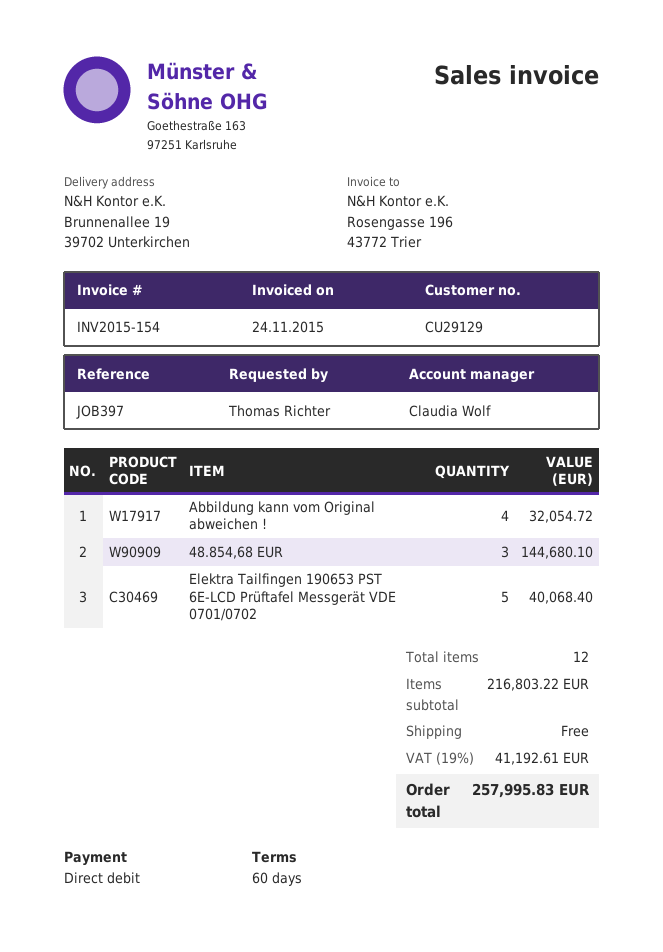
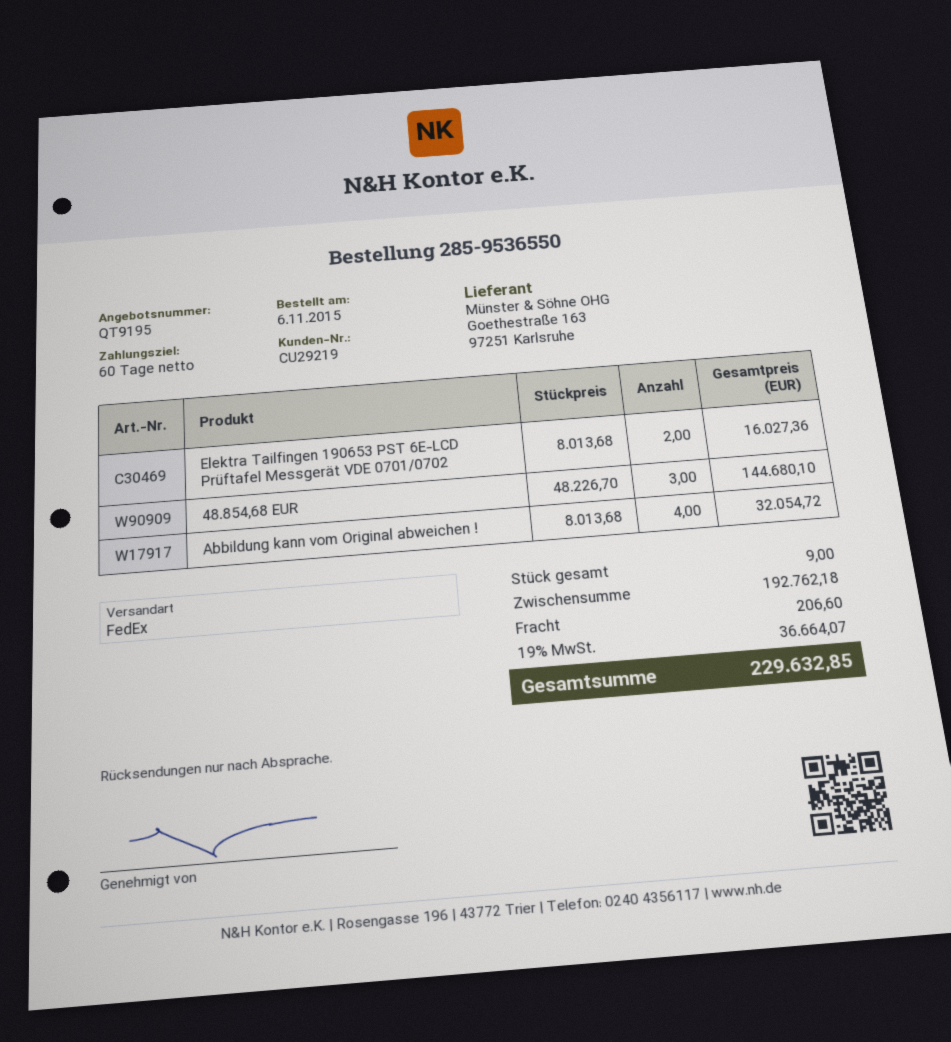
customer number: CU29129 -> CU29219
Elektra Tailfingen 190653 PST 6E-LCD Prüftafel Messgerät VDE 0701/0702: 5 for 40068.40 -> 2 for 16027.36
total quantity: 12 -> 9
subtotal: 216803.22 -> 192762.18
shipping: 0.00 -> 206.60
tax: 19% = 41192.61 -> 19% = 36664.07
total: 257995.83 -> 229632.85

